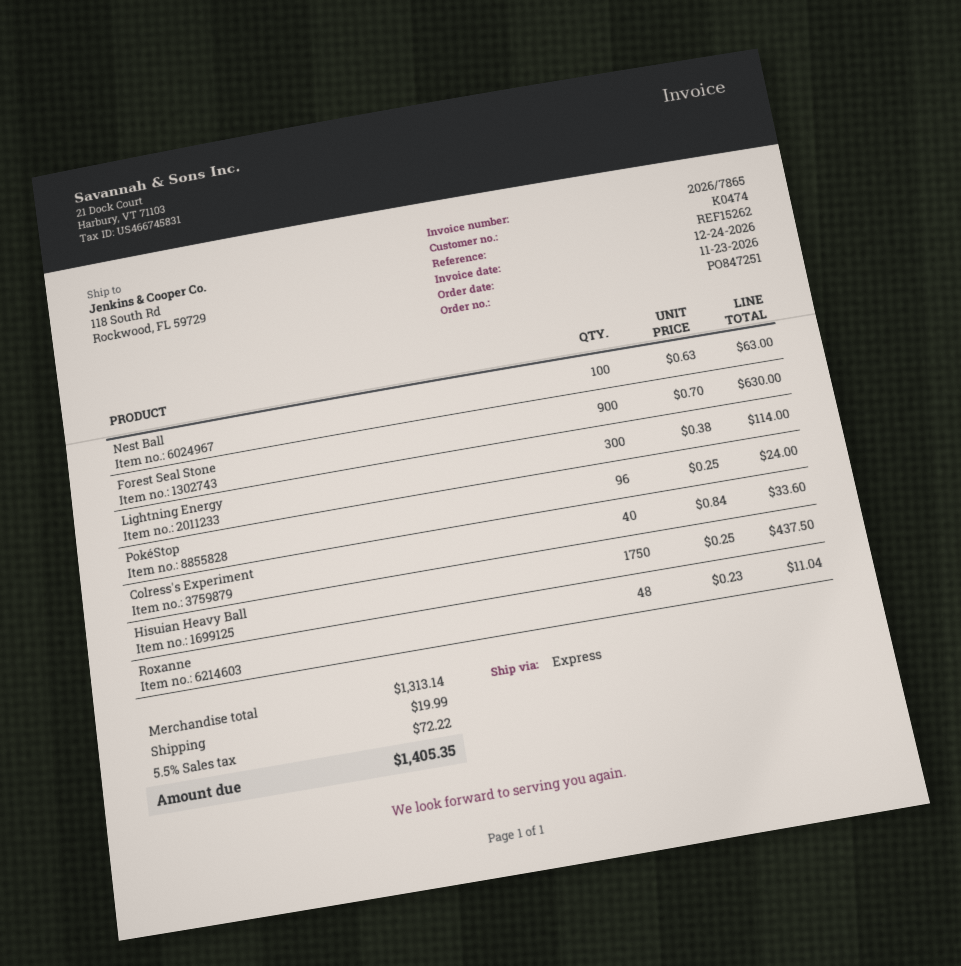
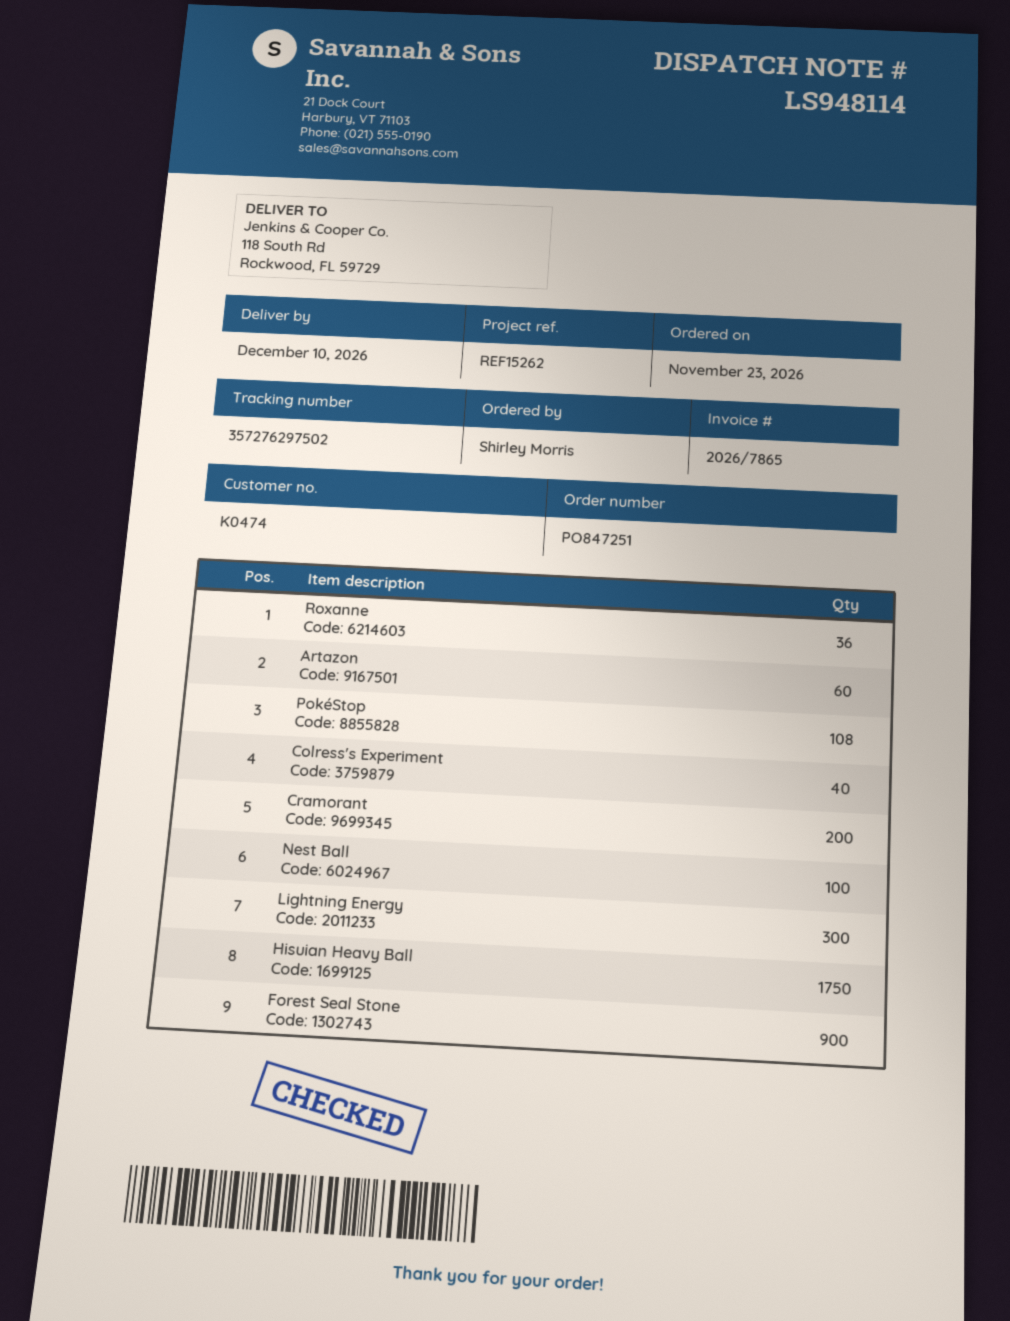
PokéStop: 96 -> 108
Roxanne: 48 -> 36
Artazon: none -> 60
Cramorant: none -> 200

